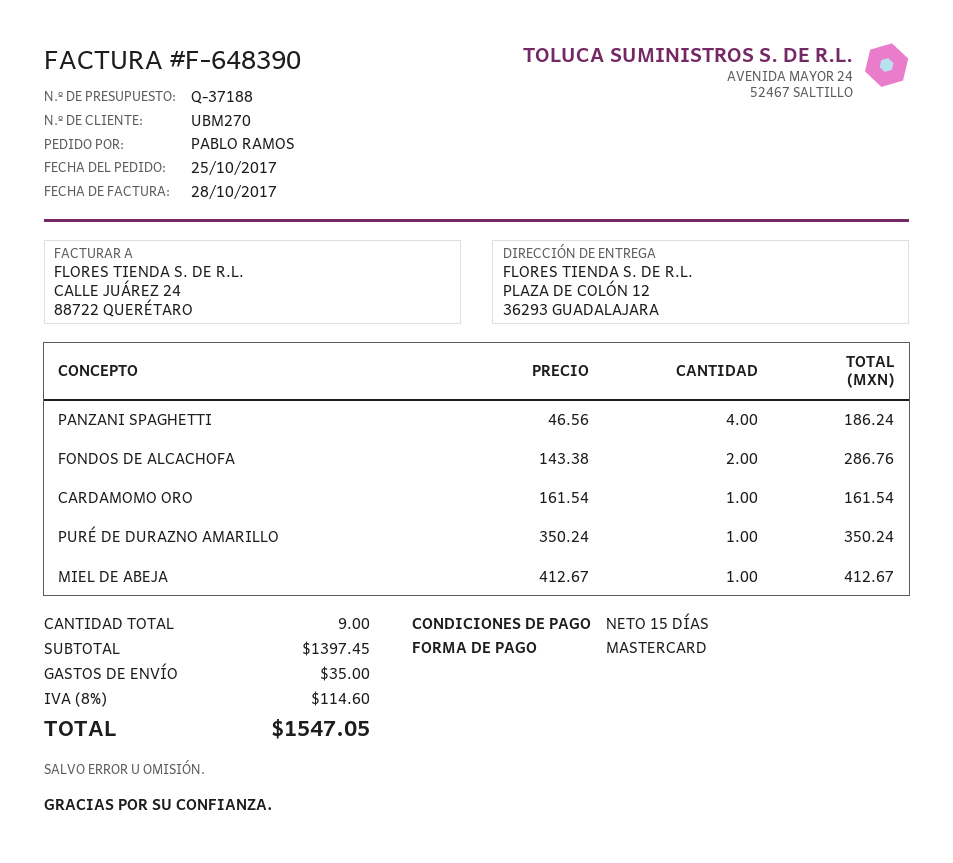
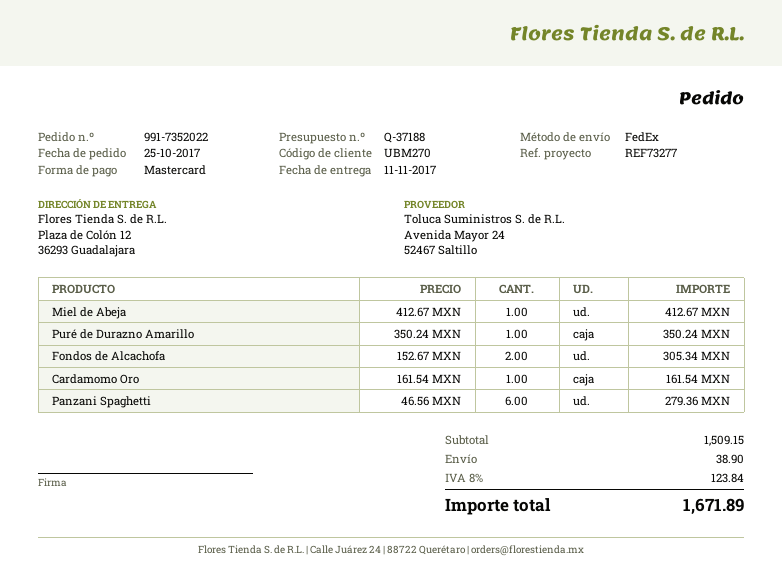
PANZANI SPAGHETTI: 4 x 46.56 = 186.24 -> 6 x 46.56 = 279.36
FONDOS DE ALCACHOFA: 2 x 143.38 = 286.76 -> 2 x 152.67 = 305.34
subtotal: 1397.45 -> 1509.15
shipping: 35.00 -> 38.90
tax: 8% = 114.60 -> 8% = 123.84
total: 1547.05 -> 1671.89

